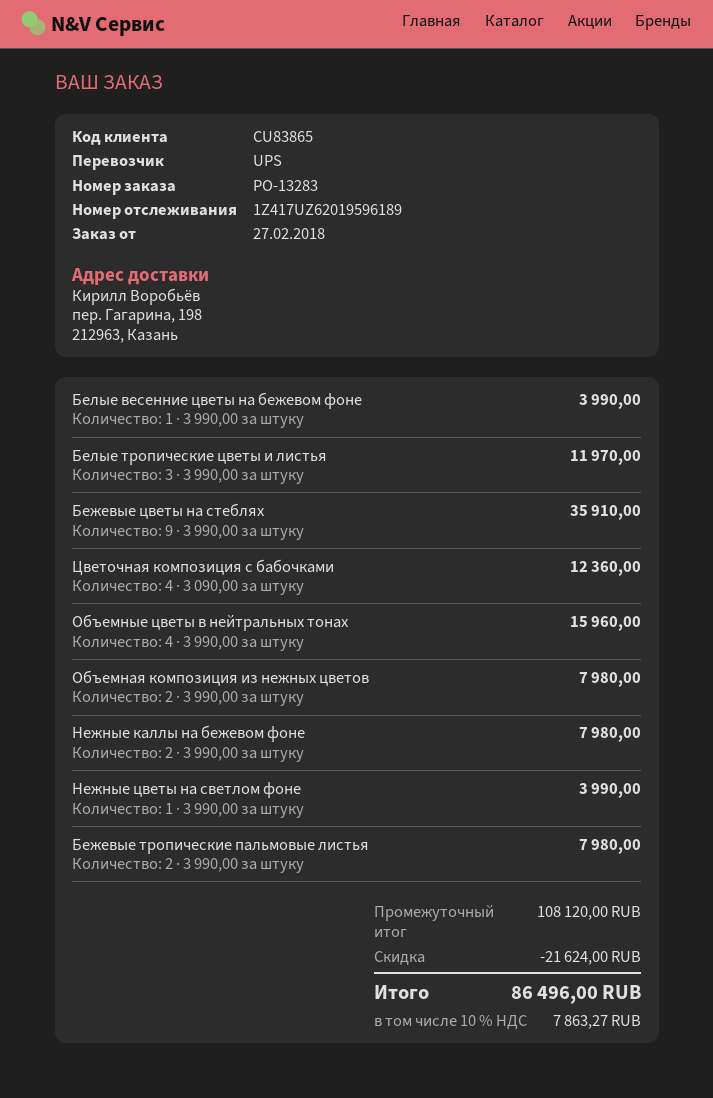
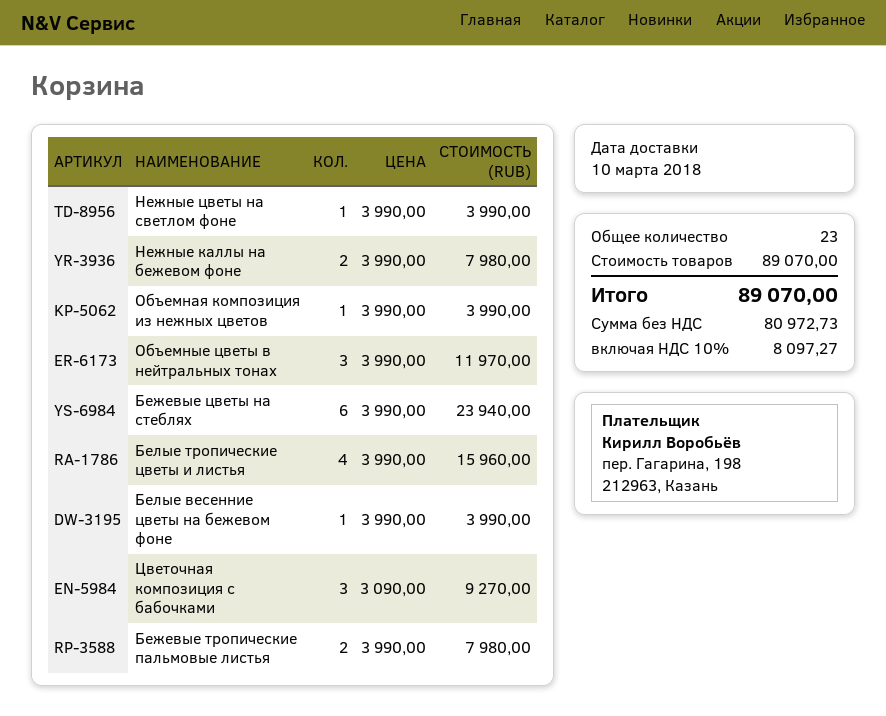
Белые тропические цветы и листья: 3 x 3990.00 = 11970.00 -> 4 x 3990.00 = 15960.00
Бежевые цветы на стеблях: 9 x 3990.00 = 35910.00 -> 6 x 3990.00 = 23940.00
Цветочная композиция с бабочками: 4 x 3090.00 = 12360.00 -> 3 x 3090.00 = 9270.00
Объемные цветы в нейтральных тонах: 4 x 3990.00 = 15960.00 -> 3 x 3990.00 = 11970.00
Объемная композиция из нежных цветов: 2 x 3990.00 = 7980.00 -> 1 x 3990.00 = 3990.00
subtotal: 108120.00 -> 89070.00
discount: 21624.00 -> none
tax: 10% = 7863.27 -> 10% = 8097.27
total: 86496.00 -> 89070.00

